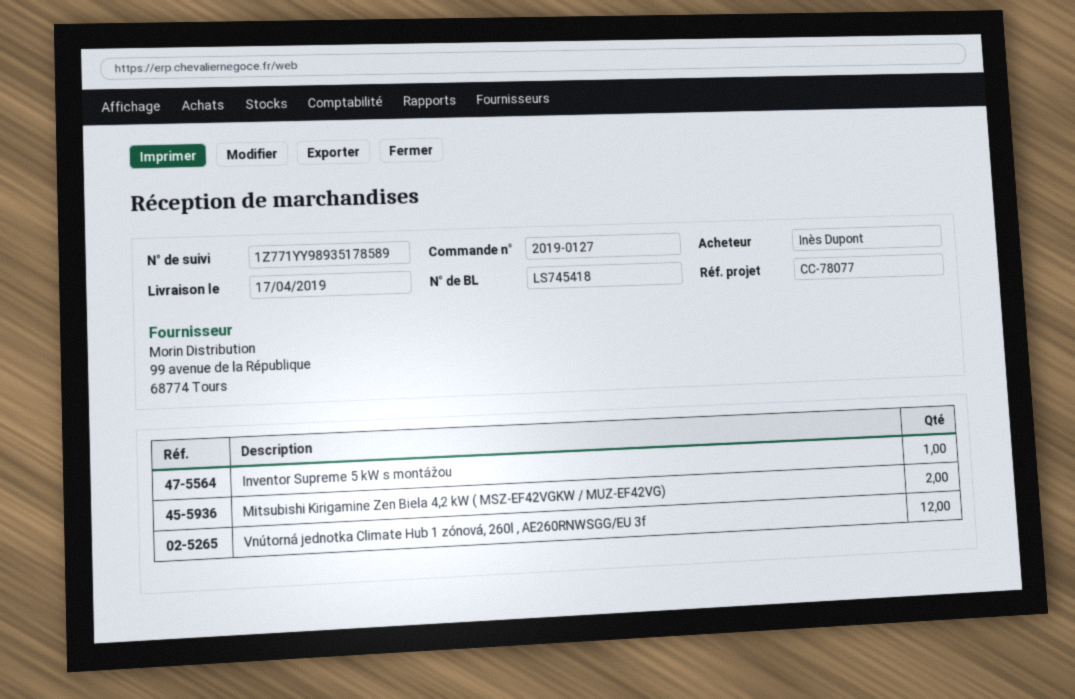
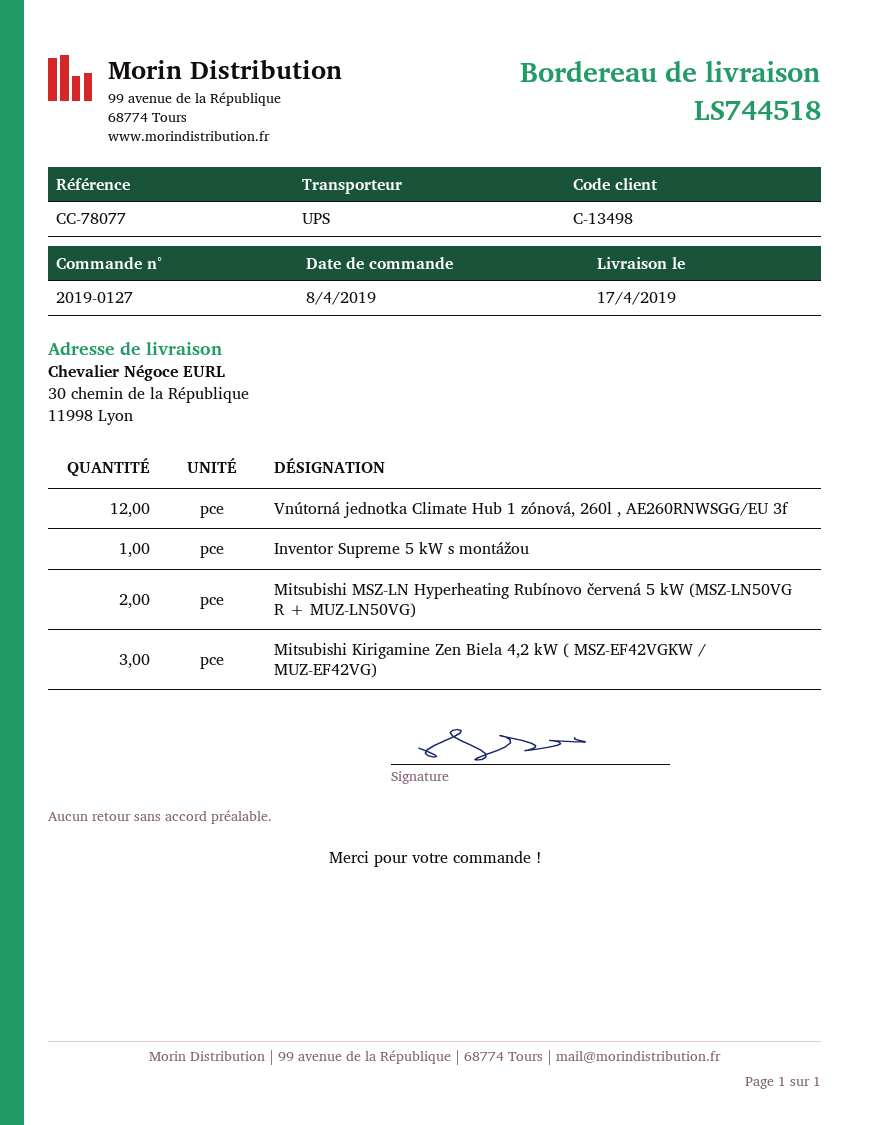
delivery note number: LS745418 -> LS744518
Mitsubishi Kirigamine Zen Biela 4,2 kW ( MSZ-EF42VGKW / MUZ-EF42VG): 2 -> 3
Mitsubishi MSZ-LN Hyperheating Rubínovo červená 5 kW (MSZ-LN50VG R + MUZ-LN50VG): none -> 2

